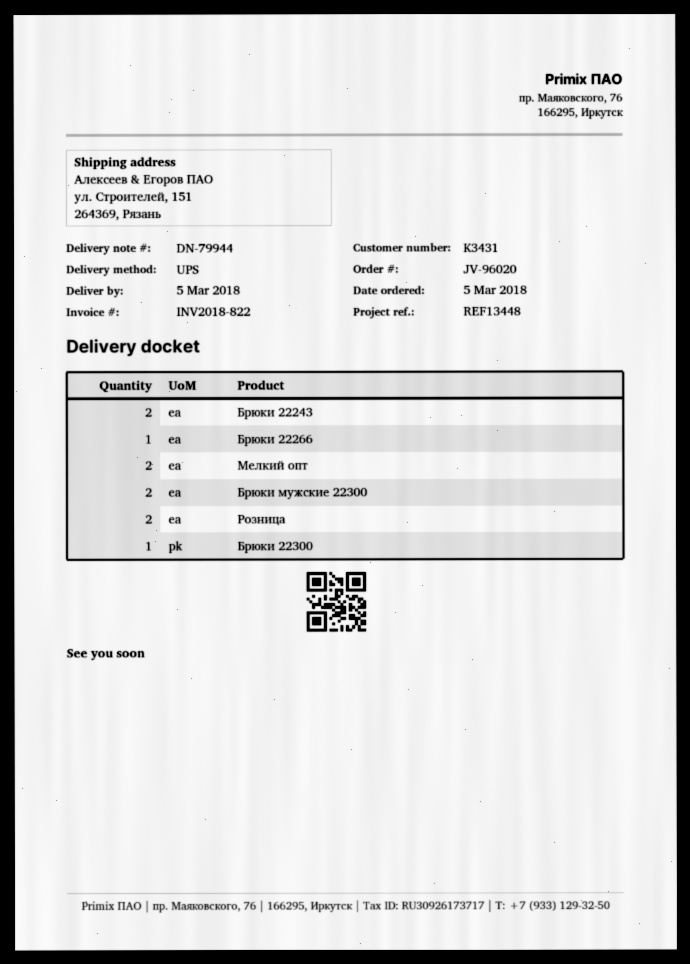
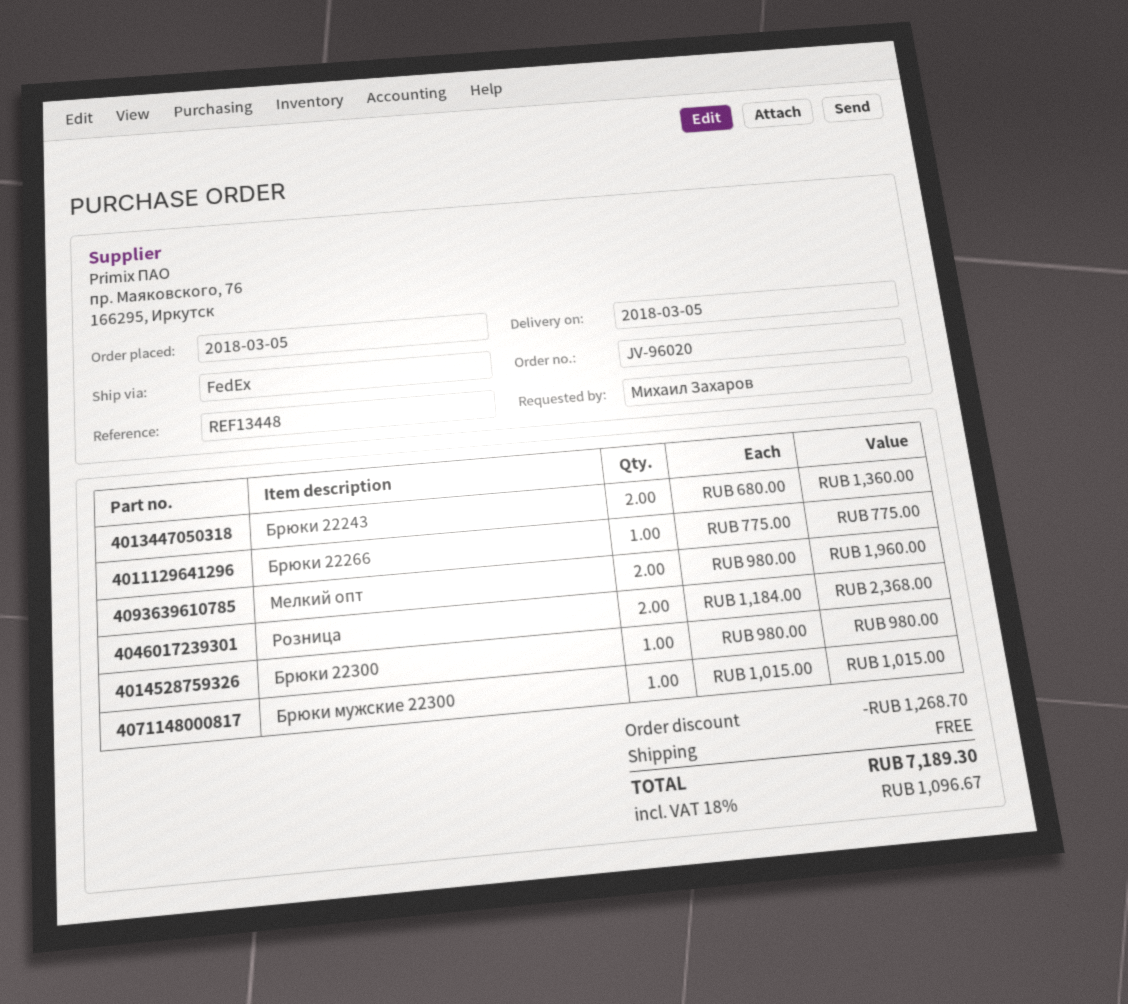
shipping method: UPS -> FedEx
Брюки мужские 22300: 2 -> 1

